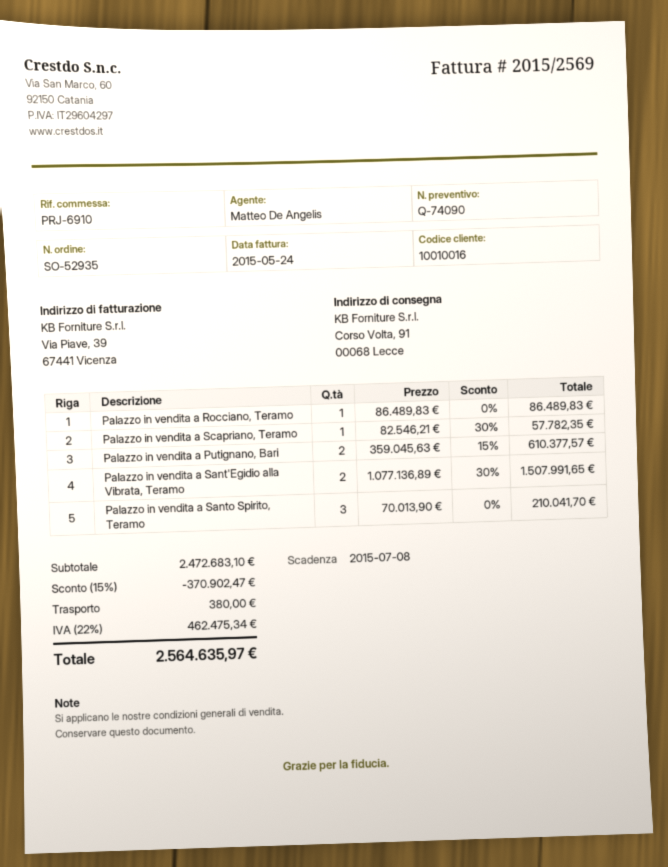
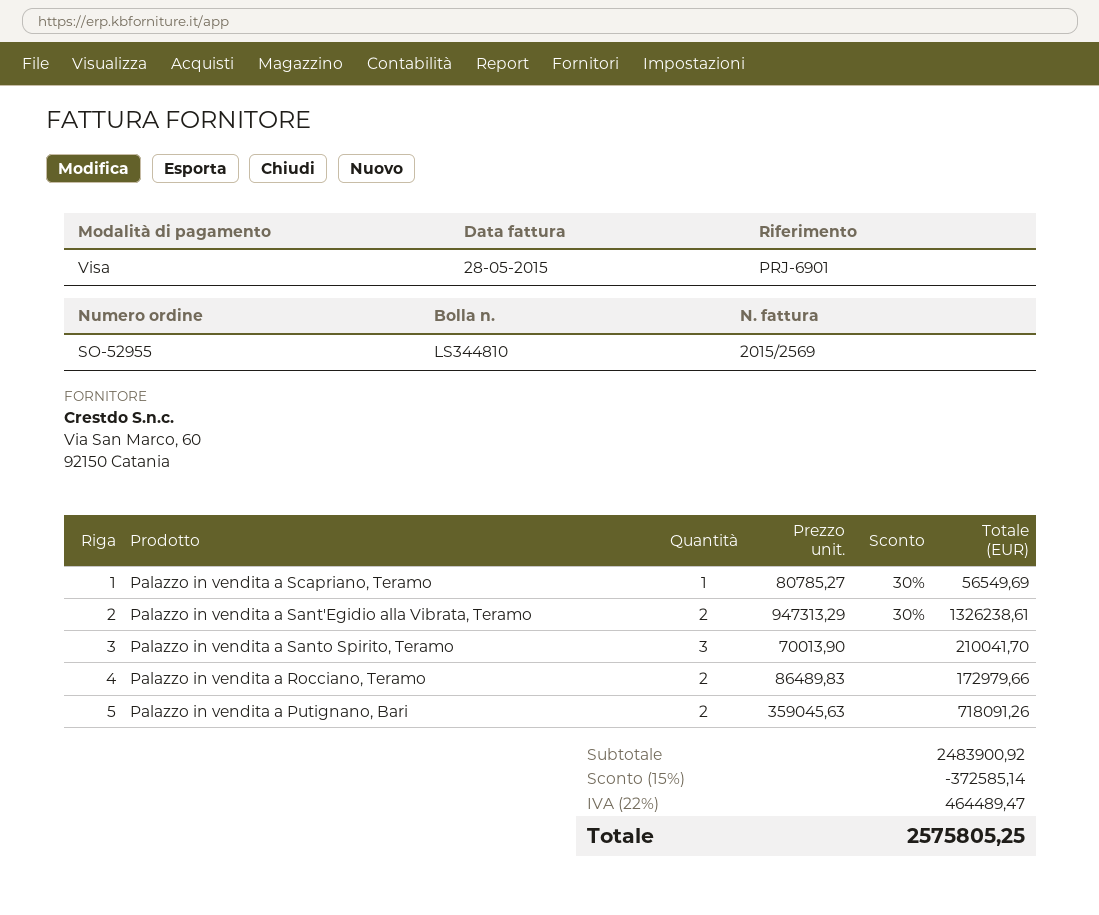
order number: SO-52935 -> SO-52955
invoice date: 2015-05-24 -> 2015-05-28
reference: PRJ-6910 -> PRJ-6901
Palazzo in vendita a Rocciano, Teramo: 1 x 86489.83 = 86489.83 -> 2 x 86489.83 = 172979.66
Palazzo in vendita a Scapriano, Teramo: 1 x 82546.21 - 30% = 57782.35 -> 1 x 80785.27 - 30% = 56549.69
Palazzo in vendita a Putignano, Bari: 2 x 359045.63 - 15% = 610377.57 -> 2 x 359045.63 = 718091.26
Palazzo in vendita a Sant'Egidio alla Vibrata, Teramo: 2 x 1077136.89 - 30% = 1507991.65 -> 2 x 947313.29 - 30% = 1326238.61
subtotal: 2472683.10 -> 2483900.92
discount: 15% = 370902.47 -> 15% = 372585.14
shipping: 380.00 -> none
tax: 22% = 462475.34 -> 22% = 464489.47
total: 2564635.97 -> 2575805.25

